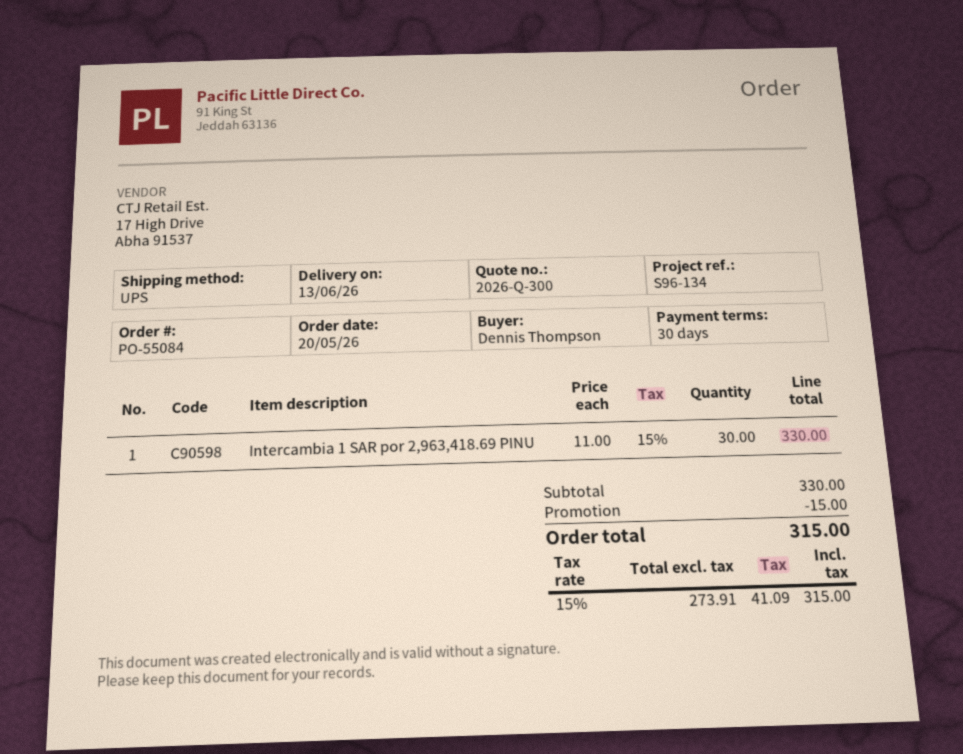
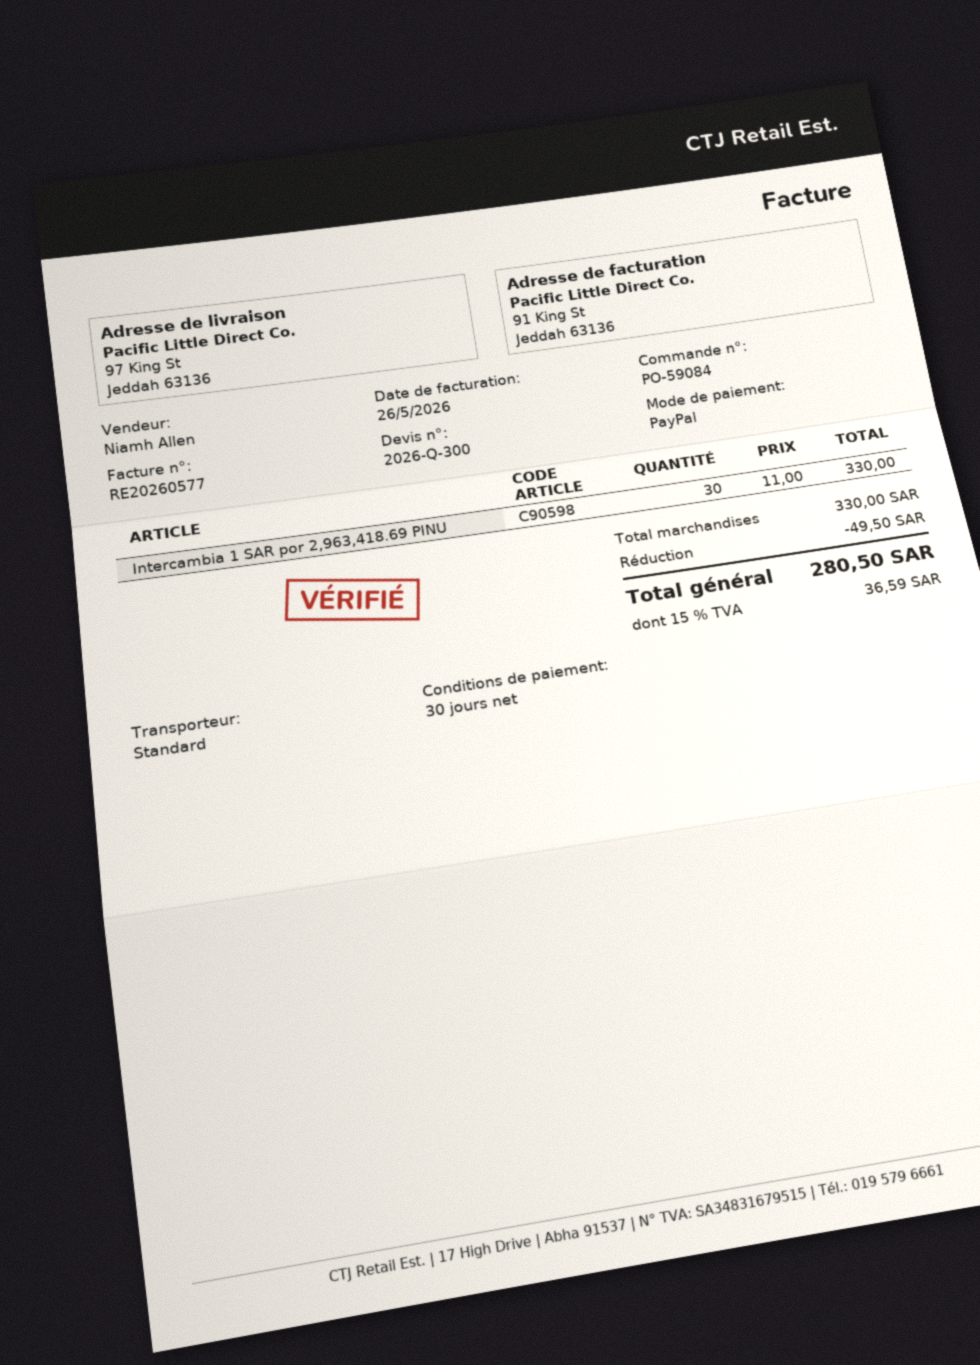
order number: PO-55084 -> PO-59084
shipping method: UPS -> standard
discount: 15.00 -> 49.50
tax: 15% = 41.09 -> 15% = 36.59
total: 315.00 -> 280.50

